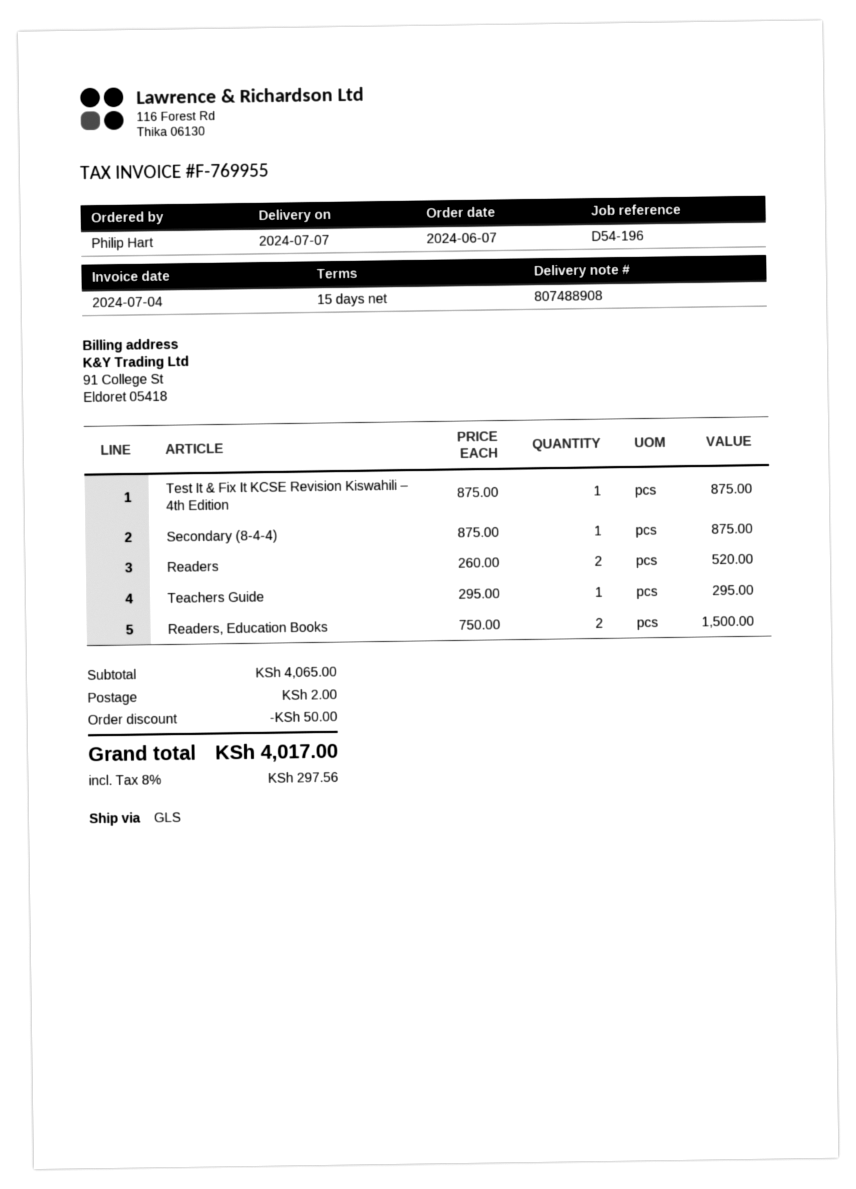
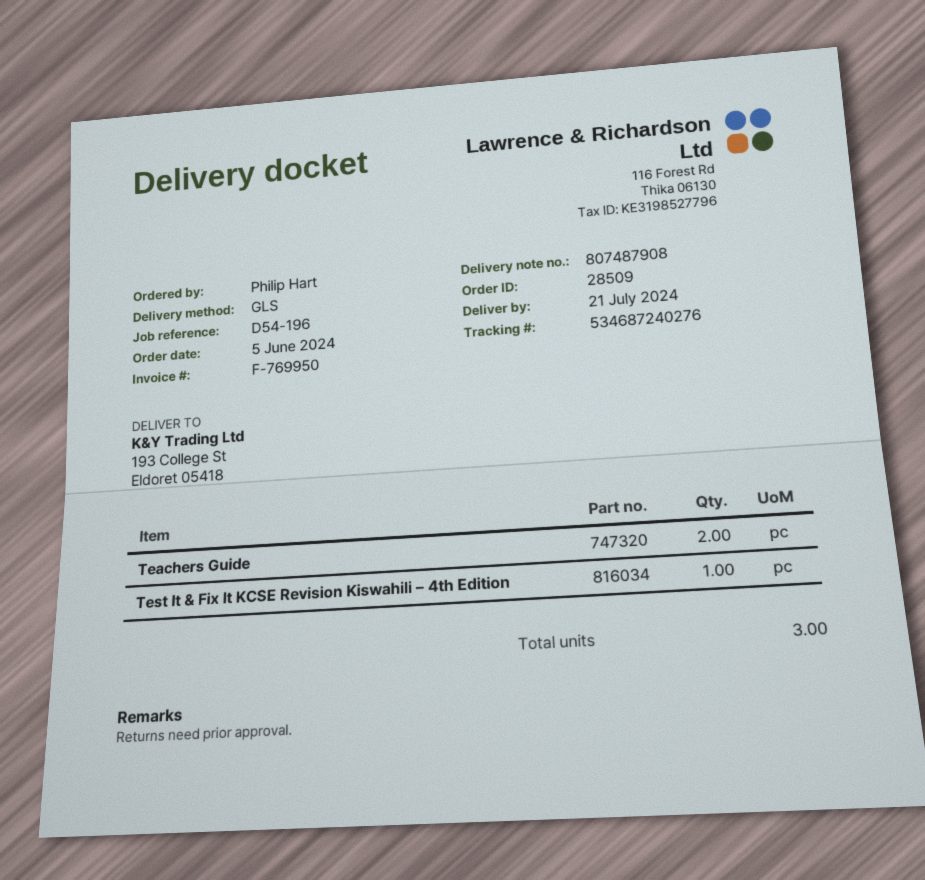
order date: 2024-06-07 -> 2024-06-05
delivery note number: 807488908 -> 807487908
delivery date: 2024-07-07 -> 2024-07-21
invoice number: F-769955 -> F-769950
Secondary (8-4-4): 1 -> none
Readers: 2 -> none
Teachers Guide: 1 -> 2
Readers, Education Books: 2 -> none

